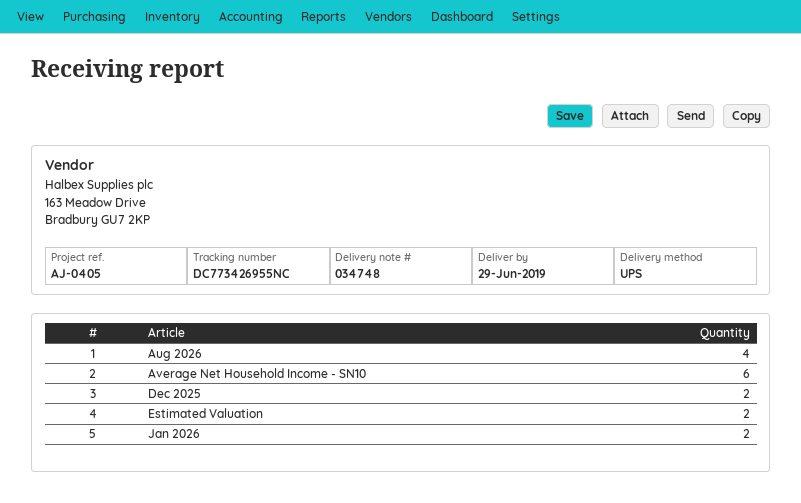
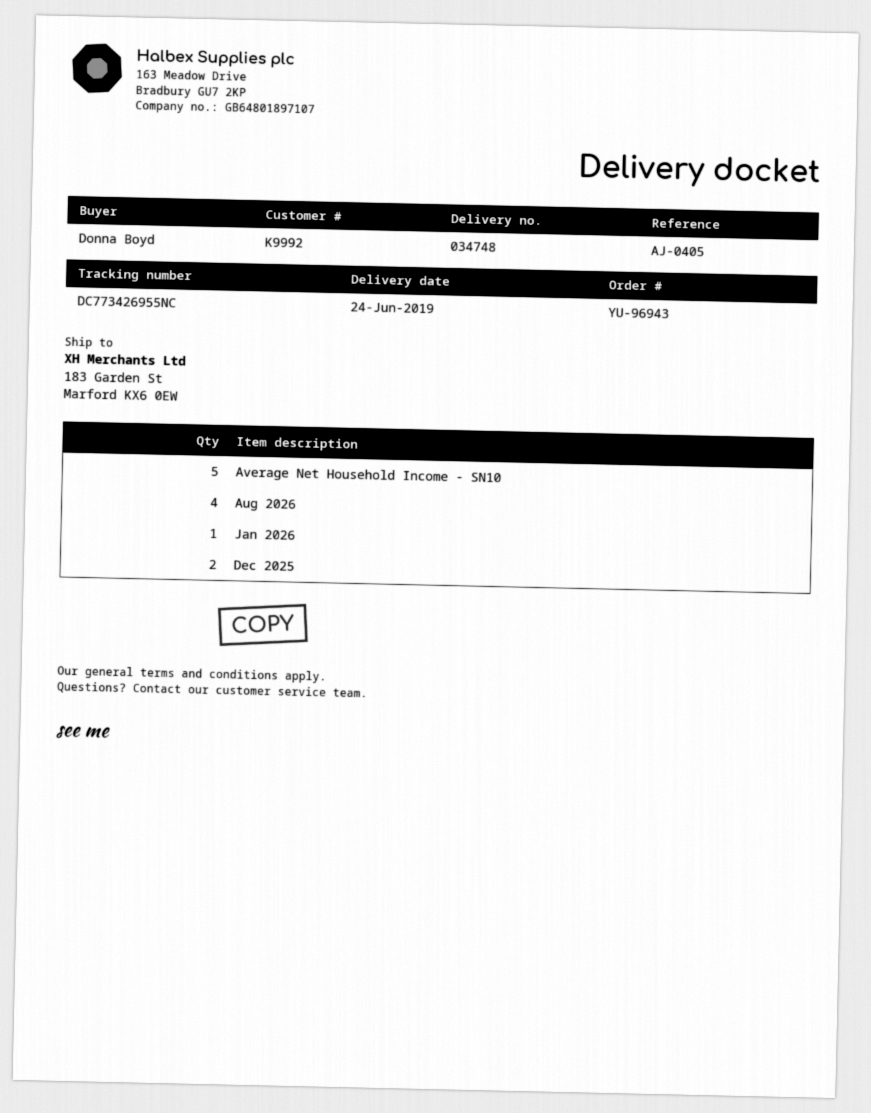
delivery date: 2019-06-29 -> 2019-06-24
Average Net Household Income - SN10: 6 -> 5
Estimated Valuation: 2 -> none
Jan 2026: 2 -> 1

